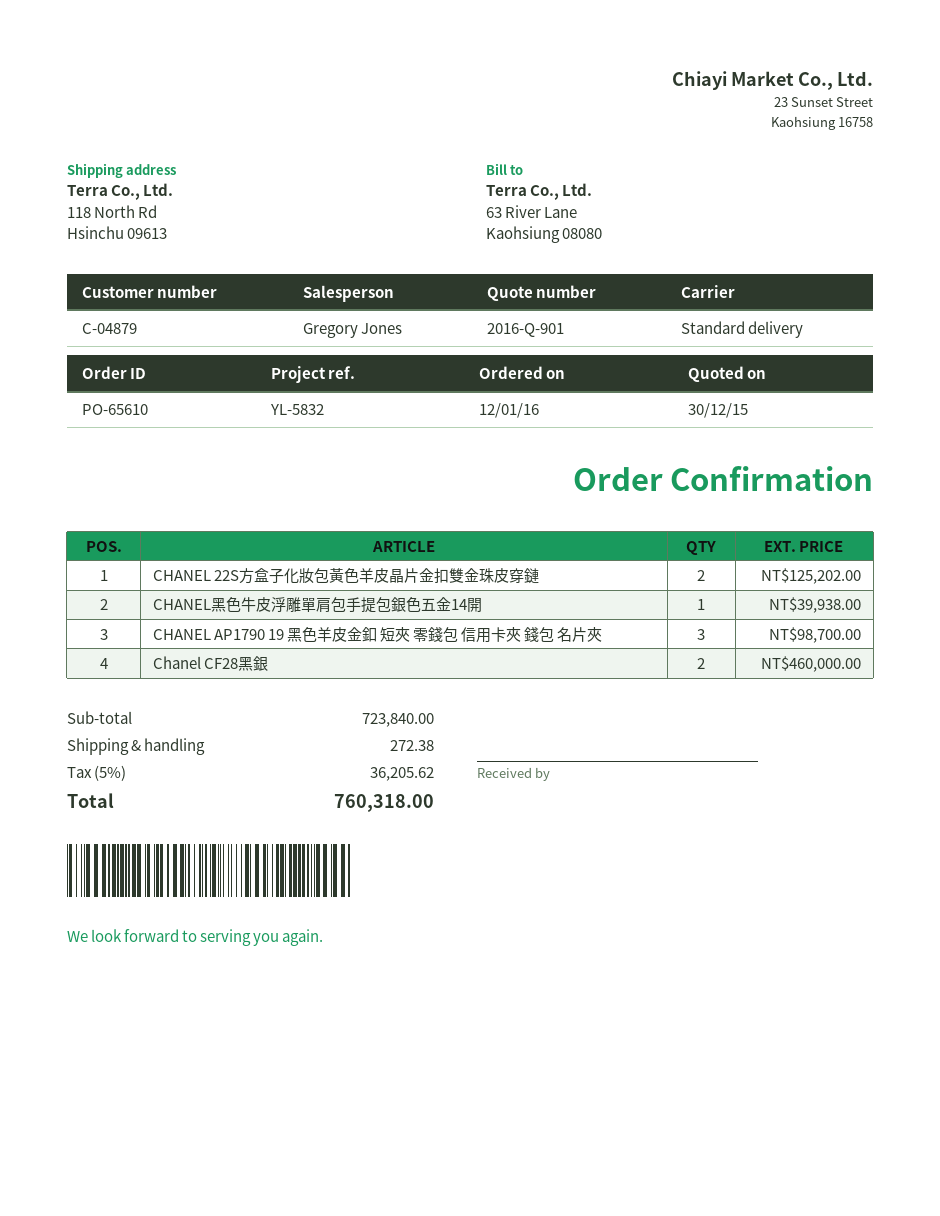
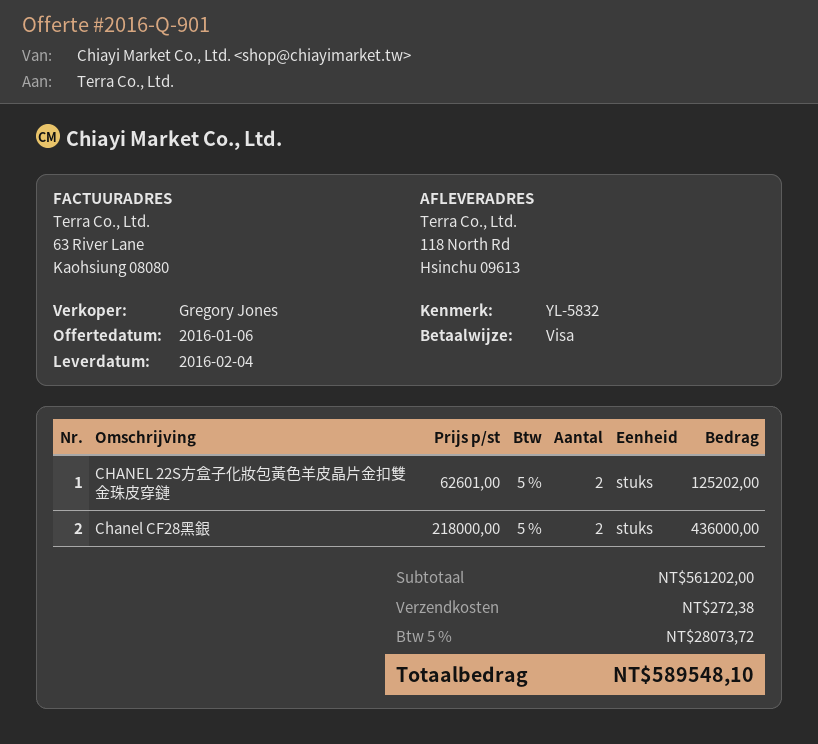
quote date: 2015-12-30 -> 2016-01-06
CHANEL黑色牛皮浮雕單肩包手提包銀色五金14開: 1 for 39938.00 -> none
CHANEL AP1790 19 黑色羊皮金釦 短夾 零錢包 信用卡夾 錢包 名片夾: 3 for 98700.00 -> none
Chanel CF28黑銀: 2 for 460000.00 -> 2 for 436000.00
subtotal: 723840.00 -> 561202.00
tax: 5% = 36205.62 -> 5% = 28073.72
total: 760318.00 -> 589548.10

